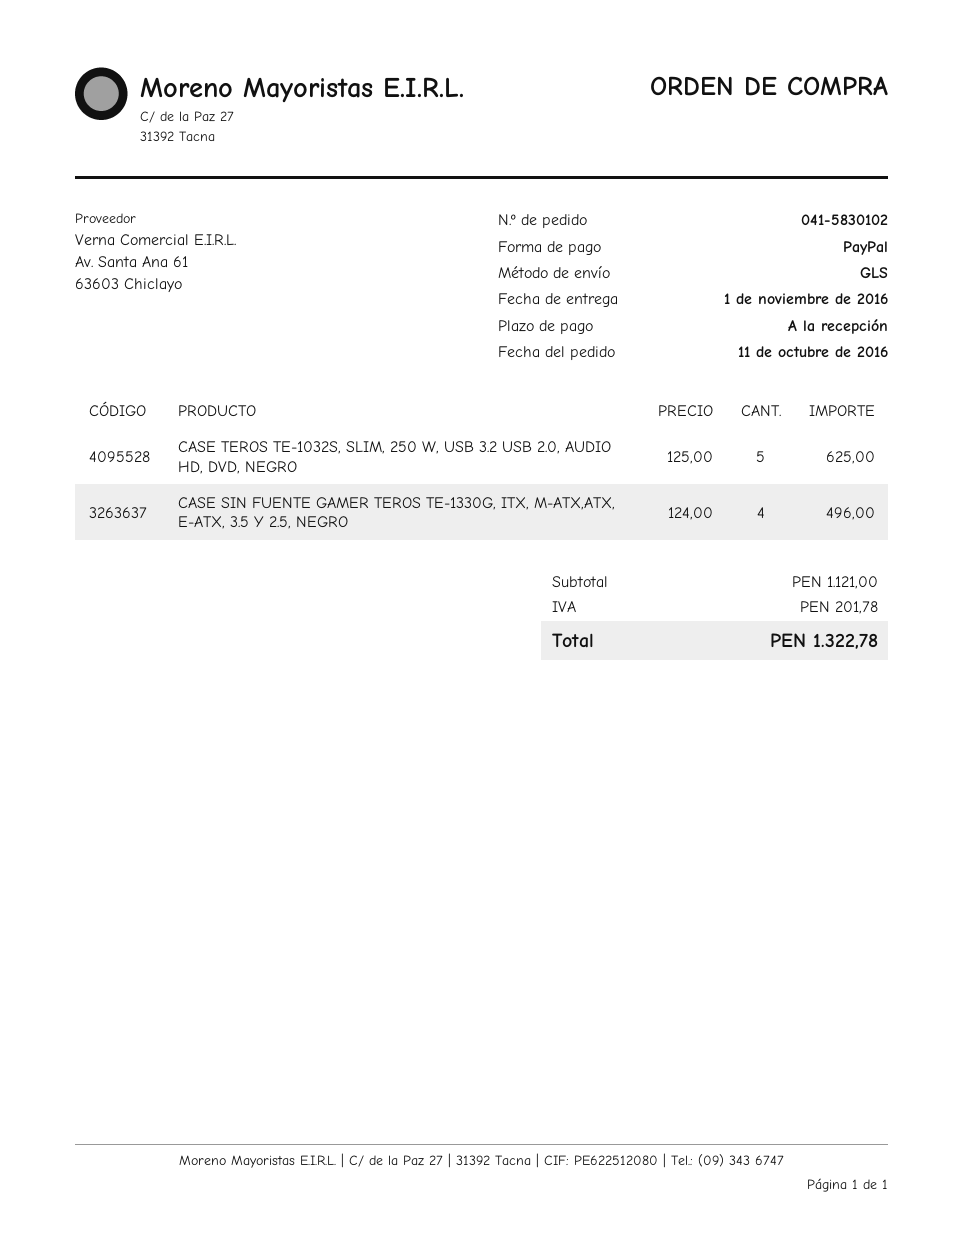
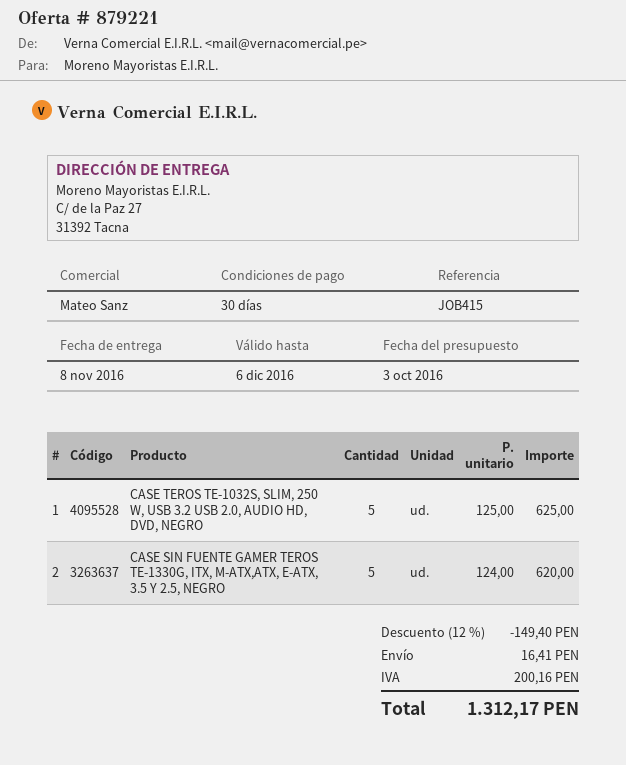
delivery date: 2016-11-01 -> 2016-11-08
payment terms: on receipt -> 30 days
CASE SIN FUENTE GAMER TEROS TE-1330G, ITX, M-ATX,ATX, E-ATX, 3.5 Y 2.5, NEGRO: 4 x 124.00 = 496.00 -> 5 x 124.00 = 620.00
discount: none -> 12% = 149.40
shipping: none -> 16.41
tax: 201.78 -> 200.16
total: 1322.78 -> 1312.17

